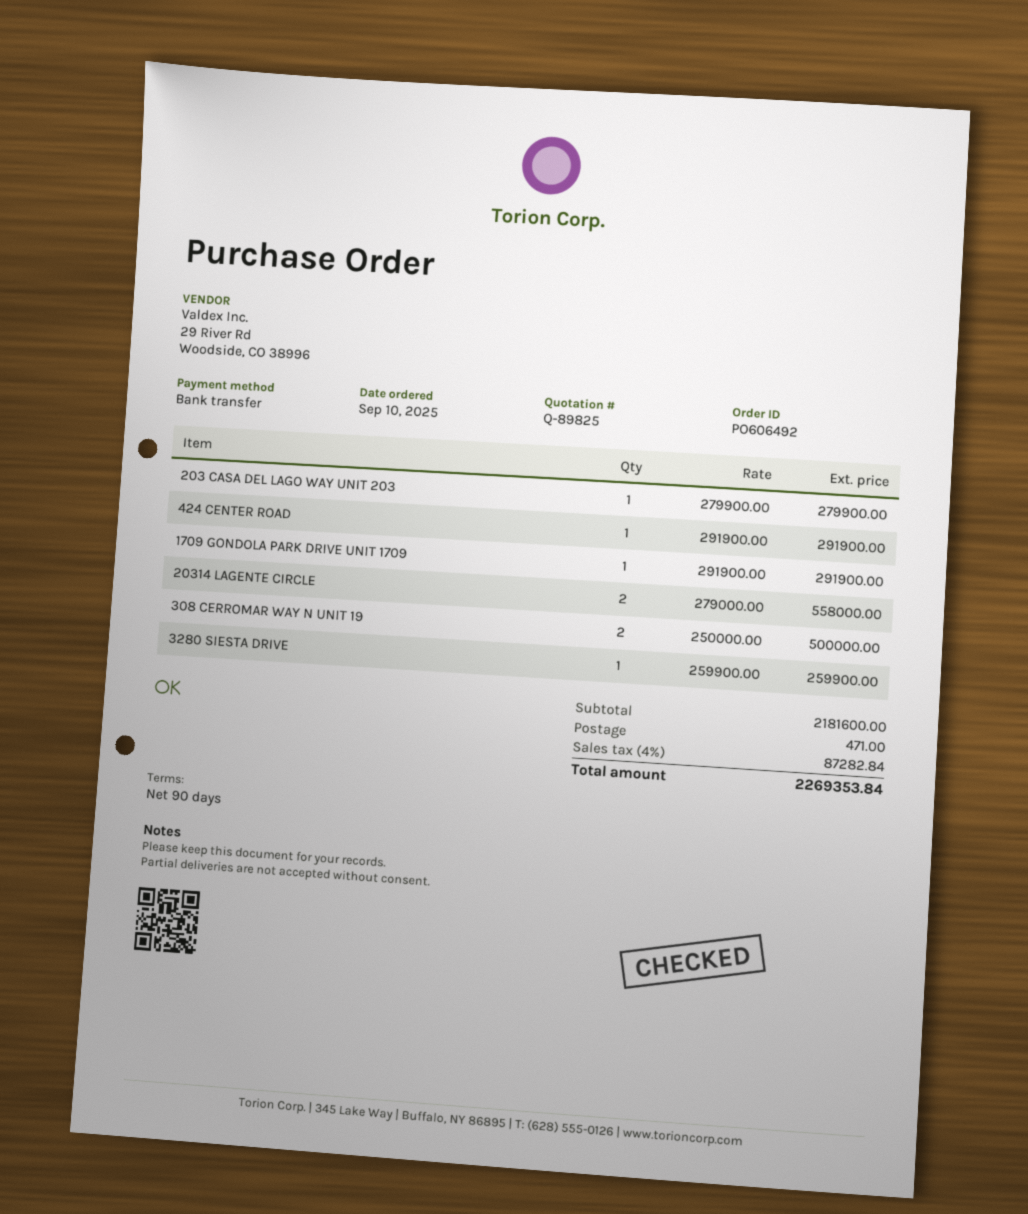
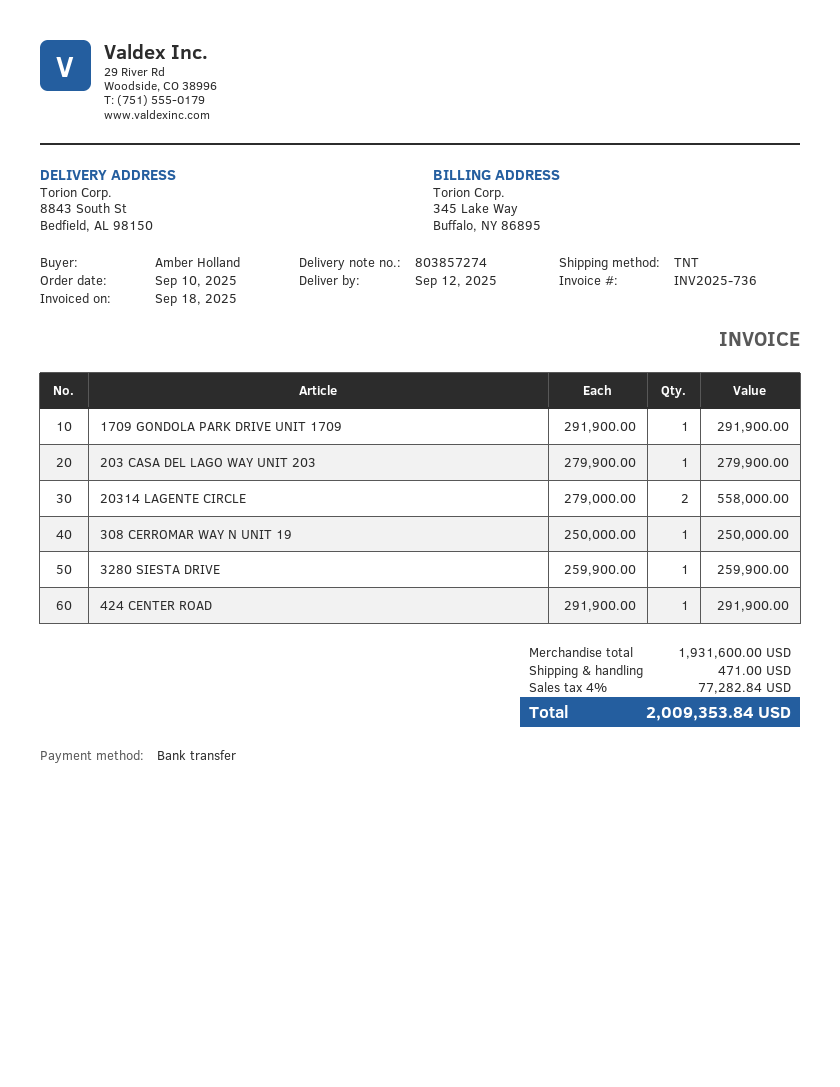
308 CERROMAR WAY N UNIT 19: 2 x 250000.00 = 500000.00 -> 1 x 250000.00 = 250000.00
subtotal: 2181600.00 -> 1931600.00
tax: 4% = 87282.84 -> 4% = 77282.84
total: 2269353.84 -> 2009353.84

